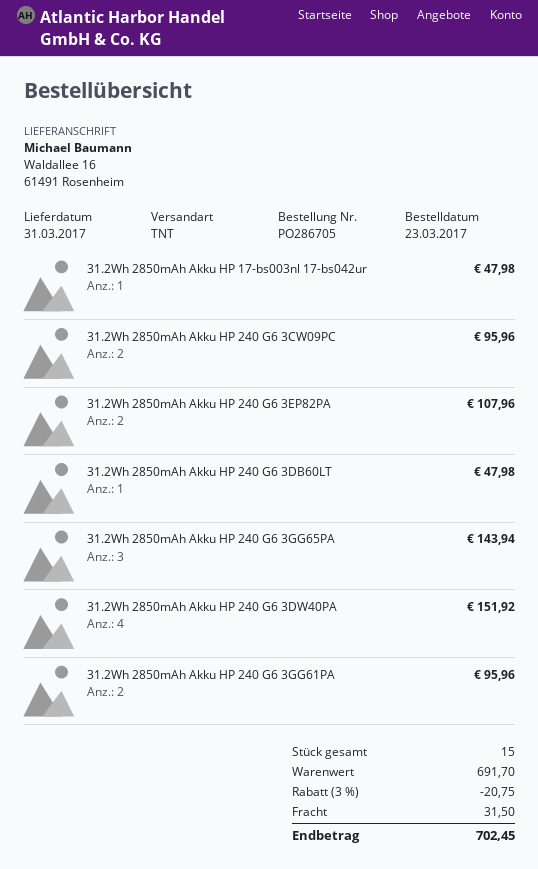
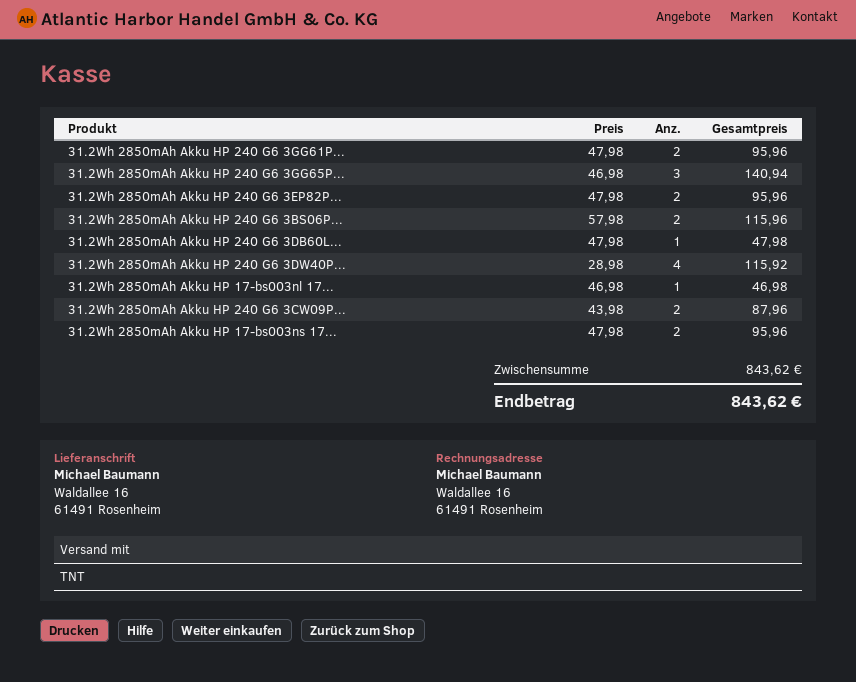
31.2Wh 2850mAh Akku HP 17-bs003nl 17-bs042ur: 1 for 47.98 -> 1 for 46.98
31.2Wh 2850mAh Akku HP 240 G6 3CW09PC: 2 for 95.96 -> 2 for 87.96
31.2Wh 2850mAh Akku HP 240 G6 3EP82PA: 2 for 107.96 -> 2 for 95.96
31.2Wh 2850mAh Akku HP 240 G6 3GG65PA: 3 for 143.94 -> 3 for 140.94
31.2Wh 2850mAh Akku HP 240 G6 3DW40PA: 4 for 151.92 -> 4 for 115.92
31.2Wh 2850mAh Akku HP 240 G6 3BS06P...: none -> 2 for 115.96
31.2Wh 2850mAh Akku HP 17-bs003ns 17...: none -> 2 for 95.96
subtotal: 691.70 -> 843.62
discount: 3% = 20.75 -> none
shipping: 31.50 -> none
total: 702.45 -> 843.62

